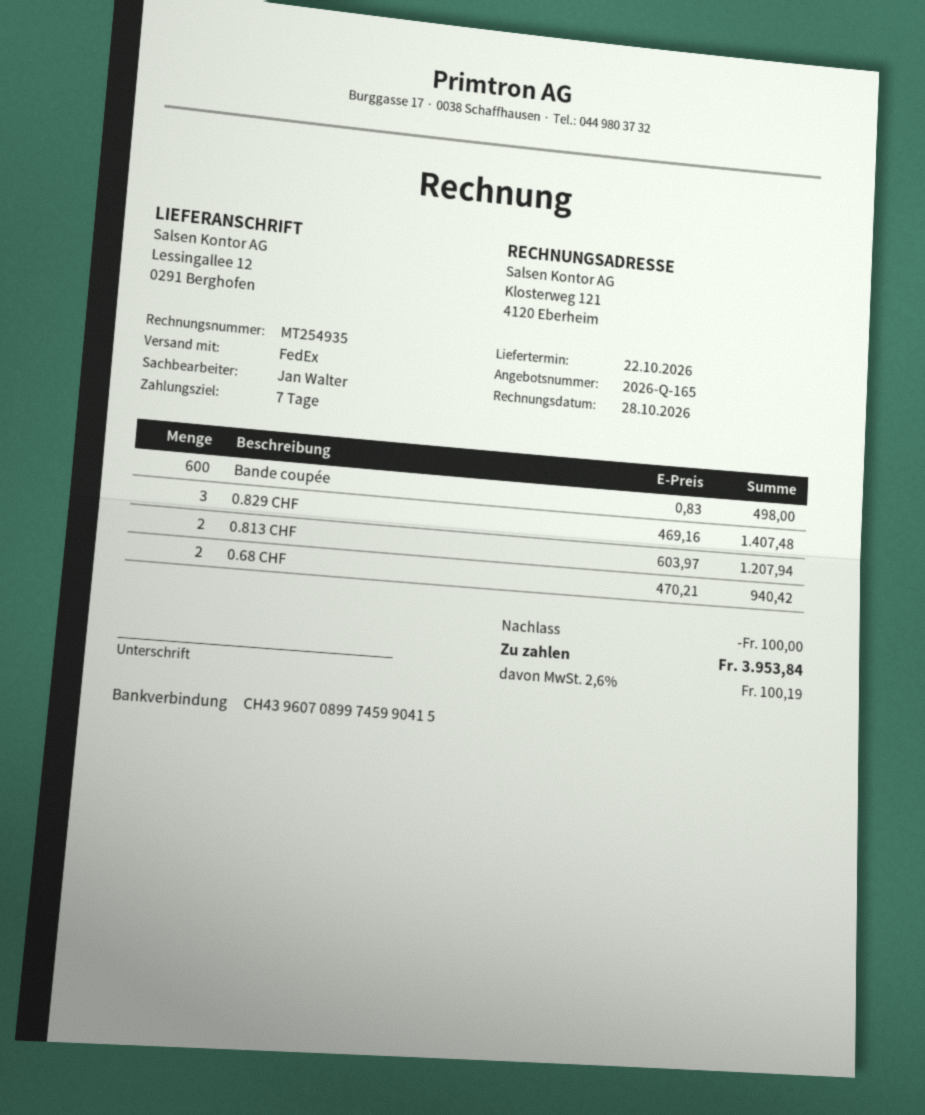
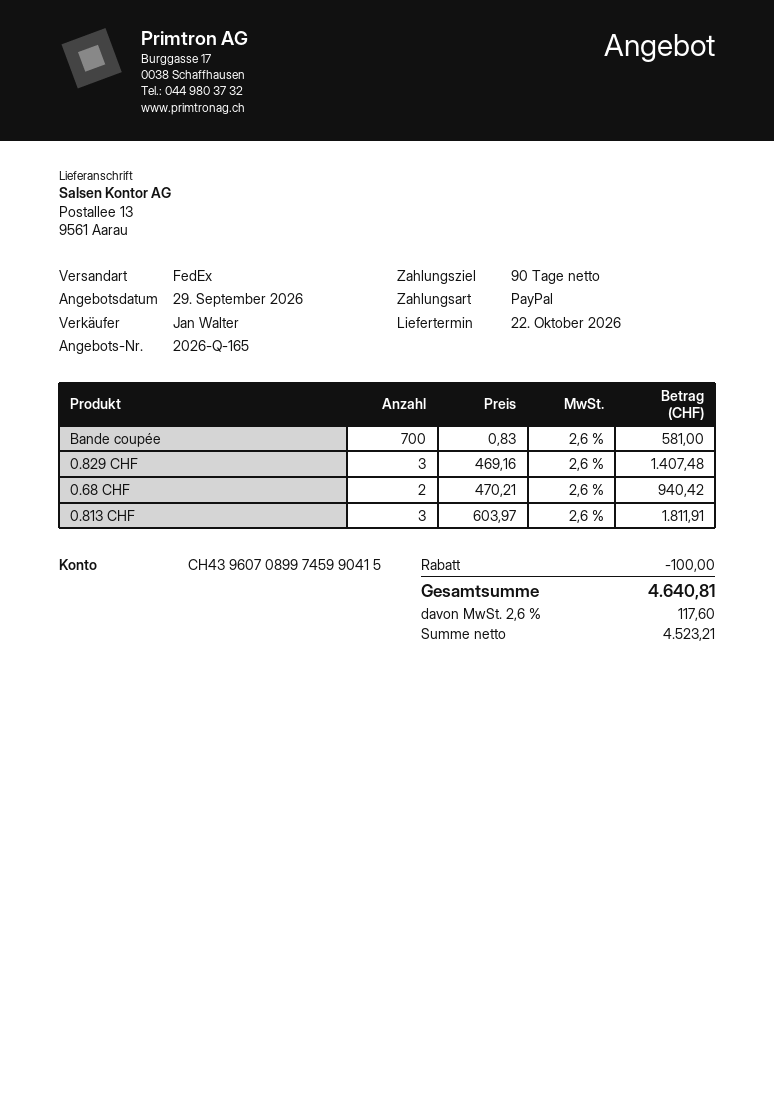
payment terms: 7 days -> 90 days
ship to: Lessingallee 12, 0291 Berghofen -> Postallee 13, 9561 Aarau
Bande coupée: 600 x 0.83 = 498.00 -> 700 x 0.83 = 581.00
0.813 CHF: 2 x 603.97 = 1207.94 -> 3 x 603.97 = 1811.91
tax: 2.6% = 100.19 -> 2.6% = 117.60
total: 3953.84 -> 4640.81

